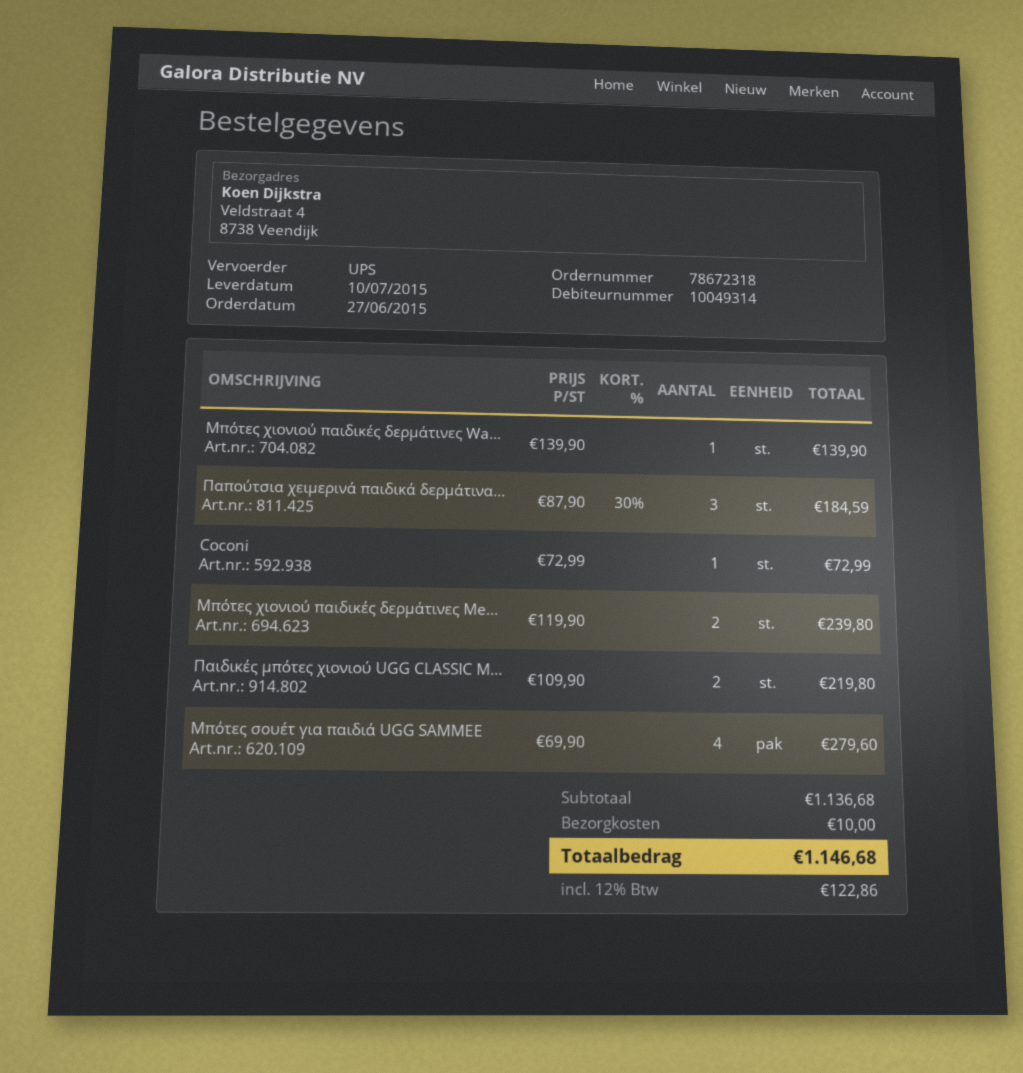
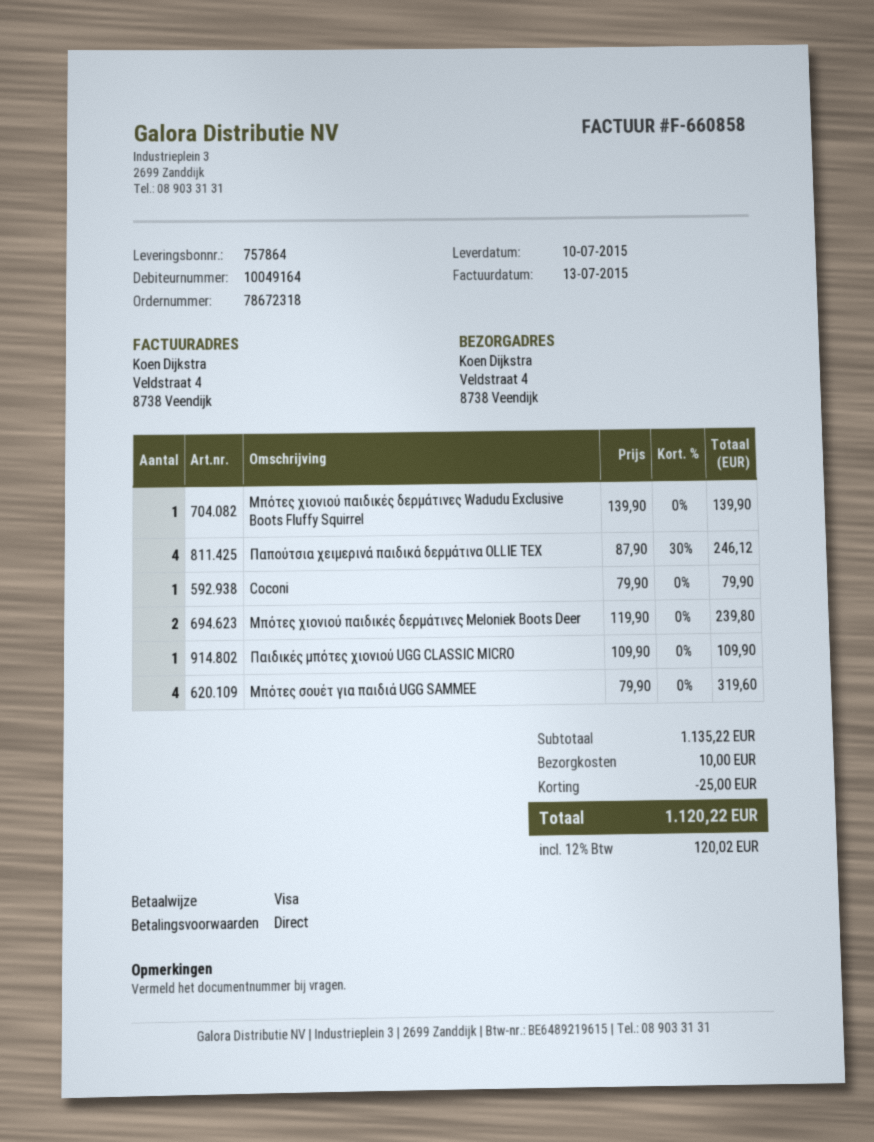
customer number: 10049314 -> 10049164
Παπούτσια χειμερινά παιδικά δερμάτινα...: 3 x 87.90 - 30% = 184.59 -> 4 x 87.90 - 30% = 246.12
Coconi: 1 x 72.99 = 72.99 -> 1 x 79.90 = 79.90
Παιδικές μπότες χιονιού UGG CLASSIC M...: 2 x 109.90 = 219.80 -> 1 x 109.90 = 109.90
Μπότες σουέτ για παιδιά UGG SAMMEE: 4 x 69.90 = 279.60 -> 4 x 79.90 = 319.60
subtotal: 1136.68 -> 1135.22
discount: none -> 25.00
tax: 12% = 122.86 -> 12% = 120.02
total: 1146.68 -> 1120.22

